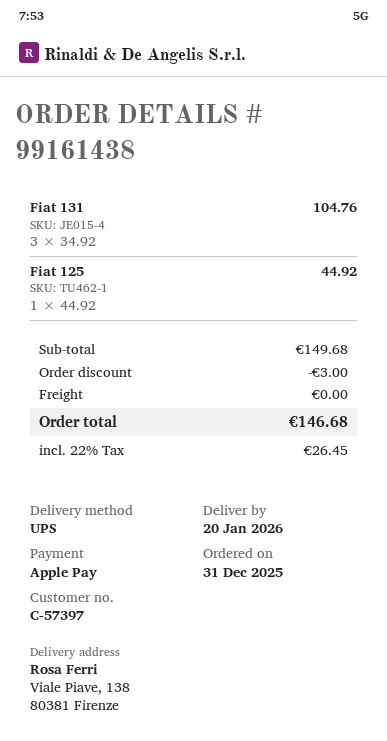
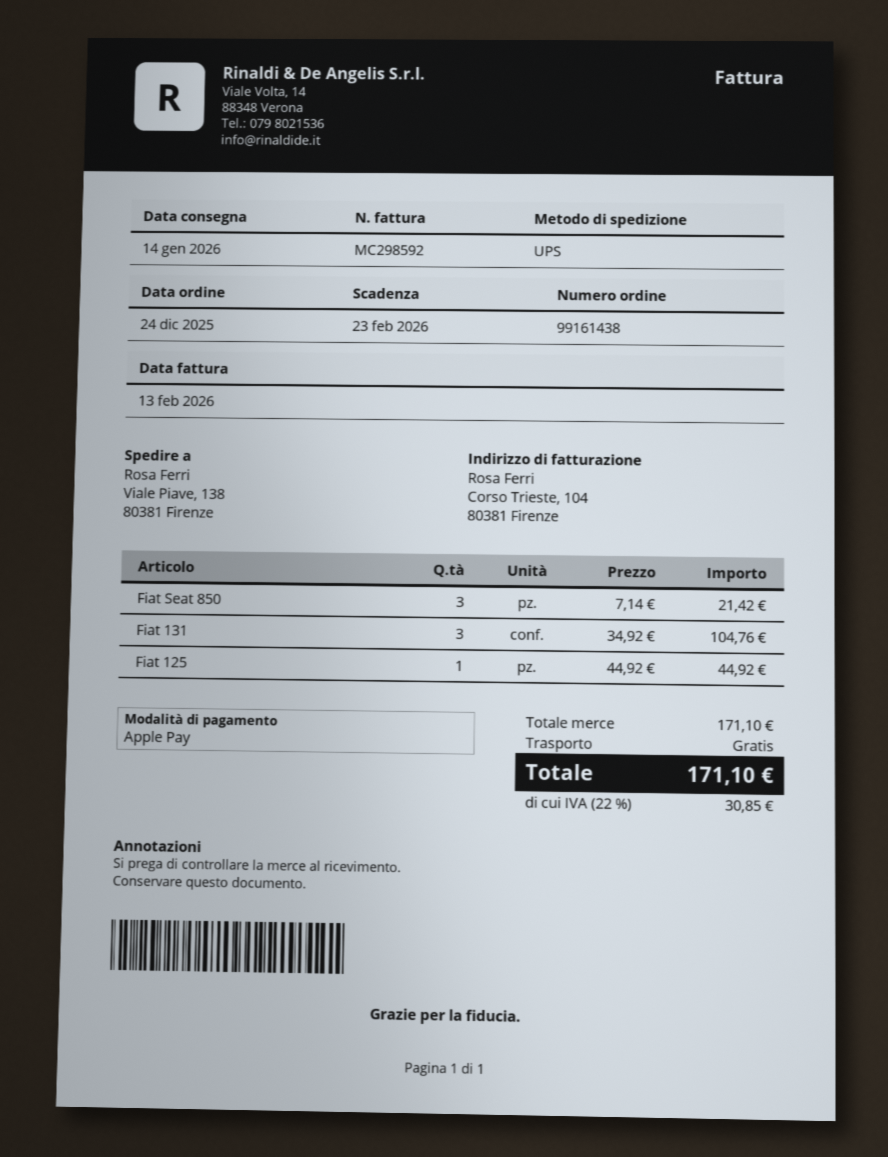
order date: 2025-12-31 -> 2025-12-24
delivery date: 2026-01-20 -> 2026-01-14
Fiat Seat 850: none -> 3 x 7.14 = 21.42
subtotal: 149.68 -> 171.10
discount: 3.00 -> none
tax: 22% = 26.45 -> 22% = 30.85
total: 146.68 -> 171.10

